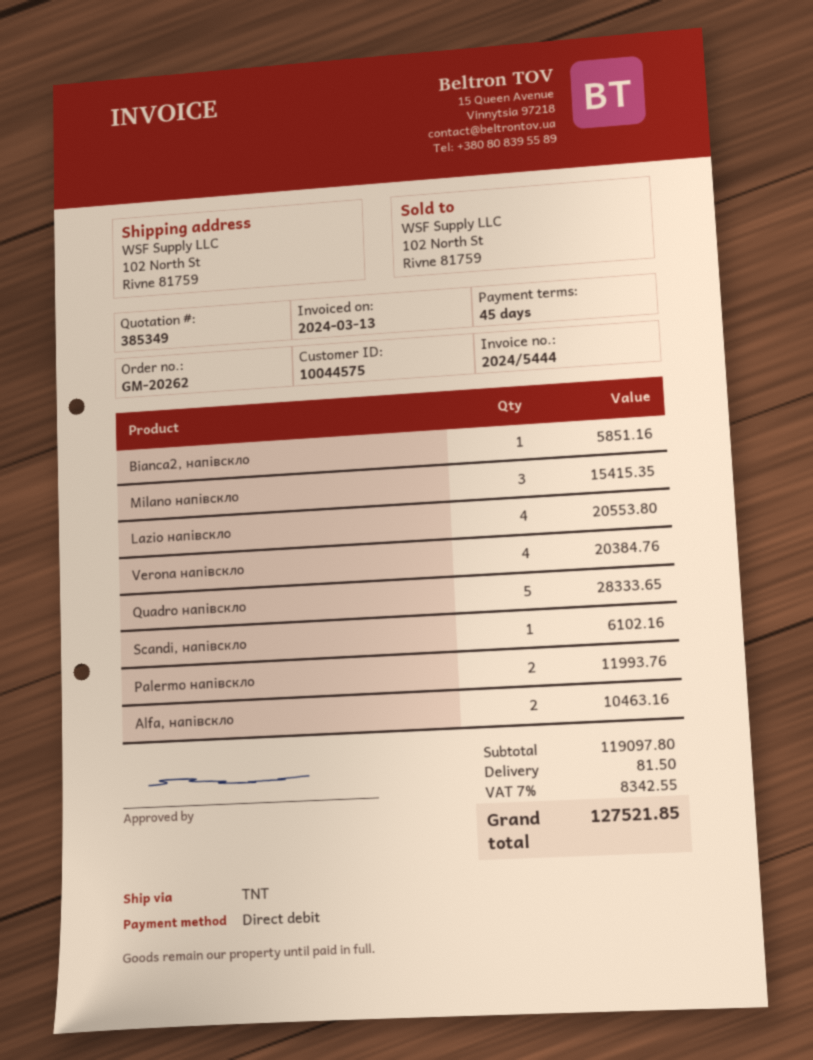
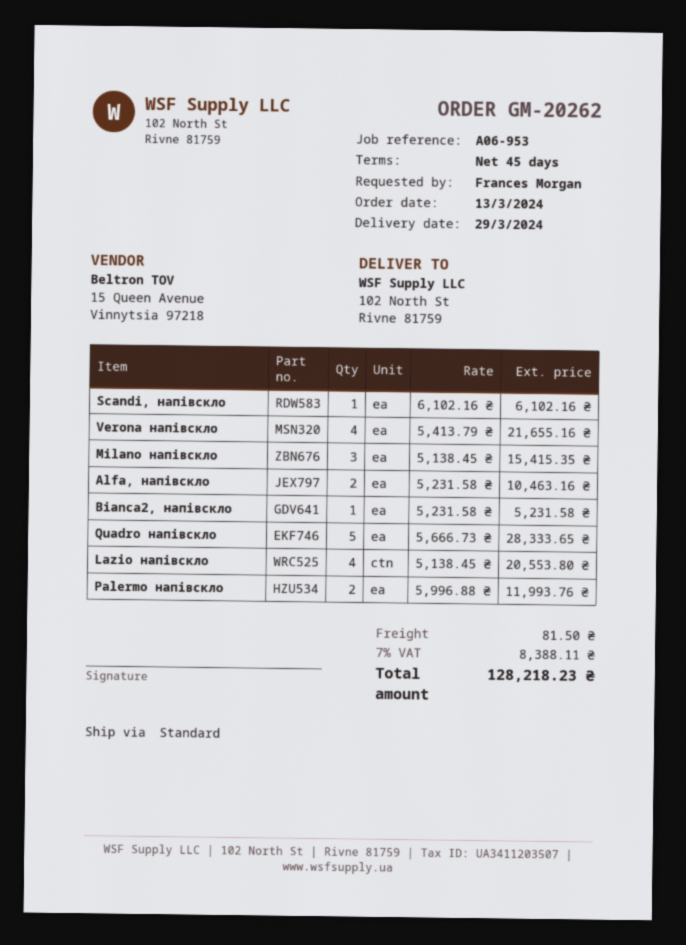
shipping method: TNT -> standard
Bianca2, напівскло: 1 for 5851.16 -> 1 for 5231.58
Verona напівскло: 4 for 20384.76 -> 4 for 21655.16
tax: 7% = 8342.55 -> 7% = 8388.11
total: 127521.85 -> 128218.23

